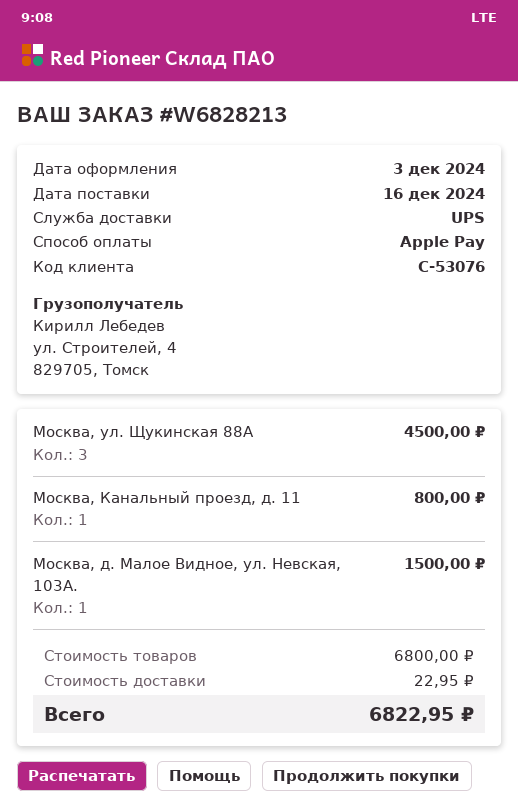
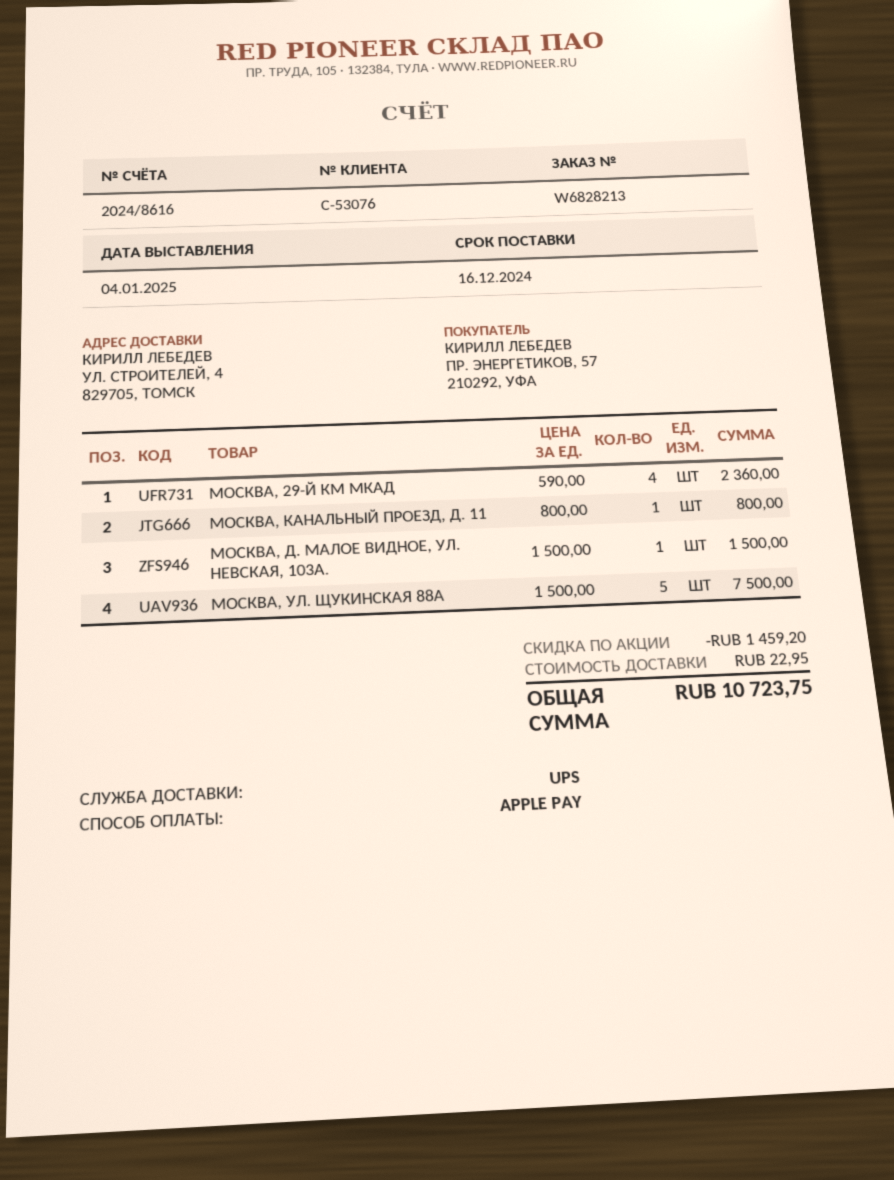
Москва, ул. Щукинская 88А: 3 for 4500.00 -> 5 for 7500.00
МОСКВА, 29-Й КМ МКАД: none -> 4 for 2360.00
discount: none -> 1459.20
total: 6822.95 -> 10723.75

